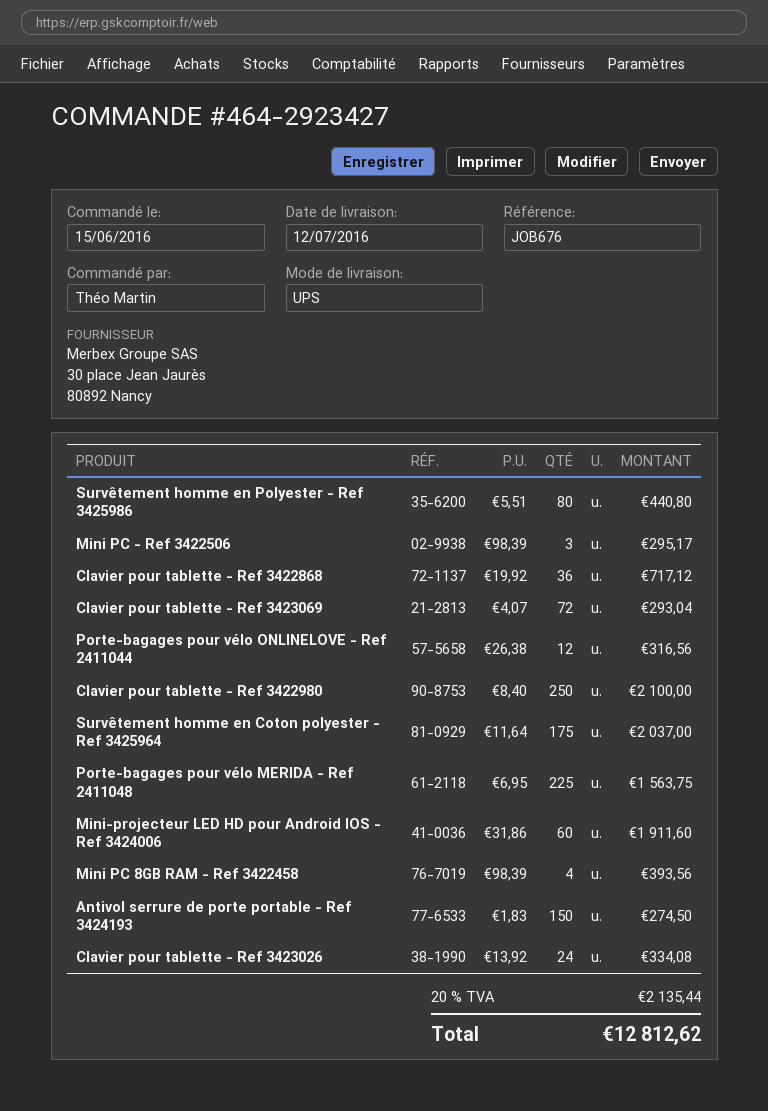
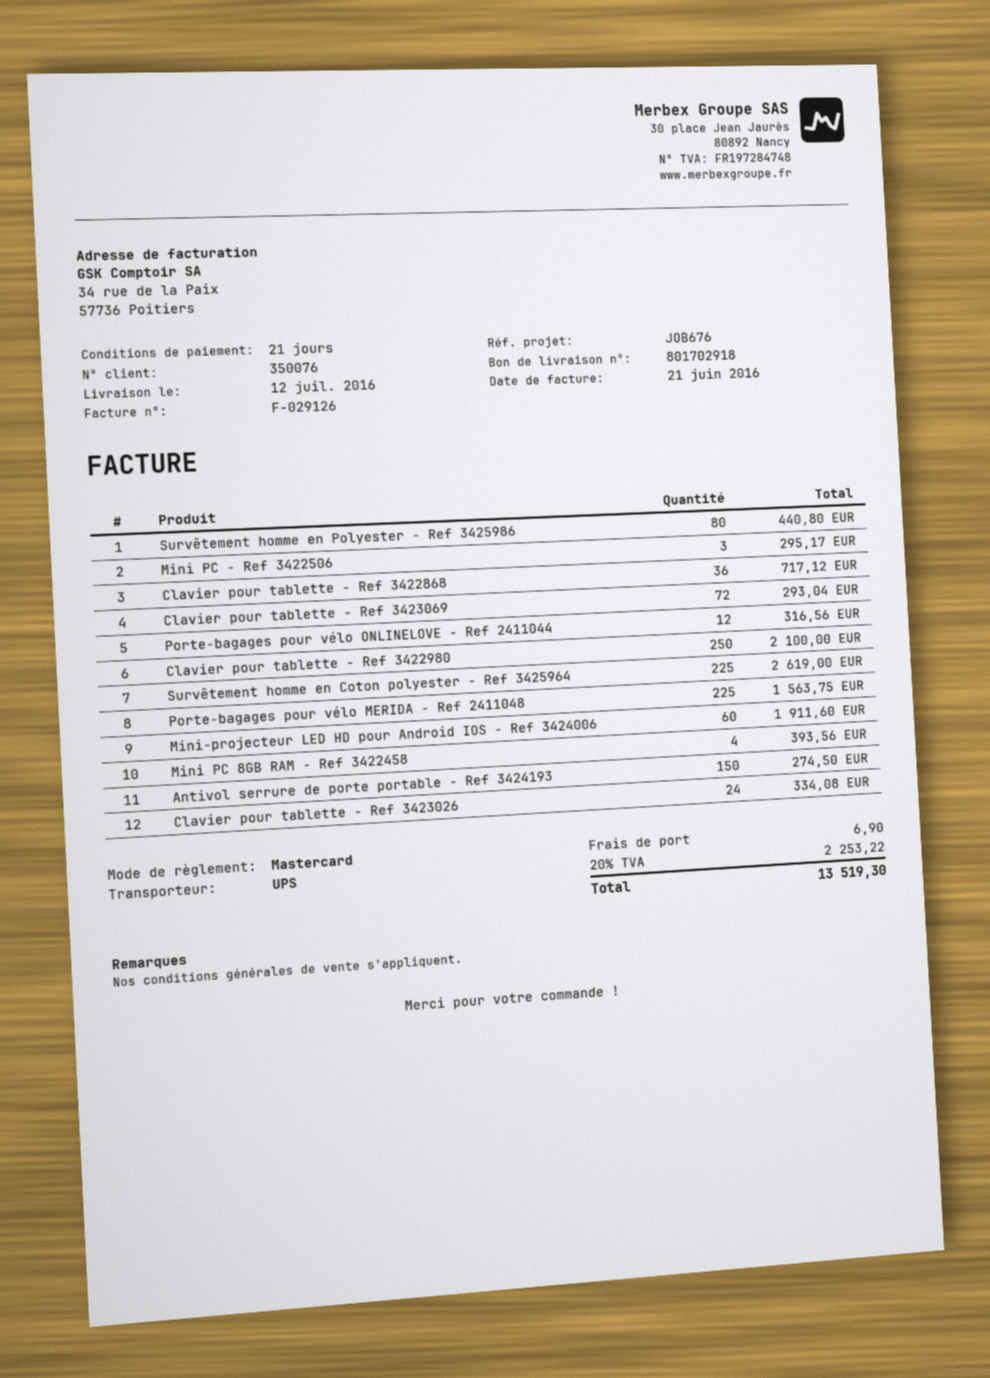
Survêtement homme en Coton polyester - Ref 3425964: 175 for 2037.00 -> 225 for 2619.00
shipping: none -> 6.90
tax: 20% = 2135.44 -> 20% = 2253.22
total: 12812.62 -> 13519.30

